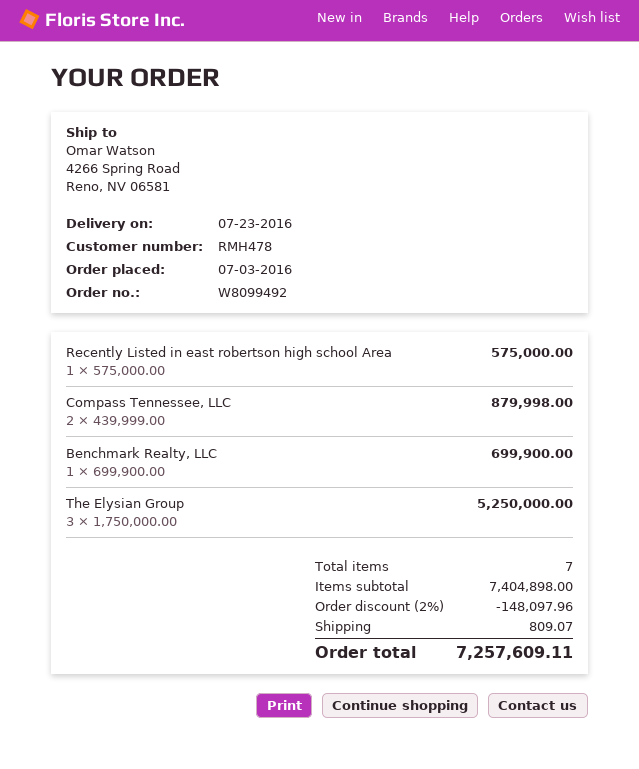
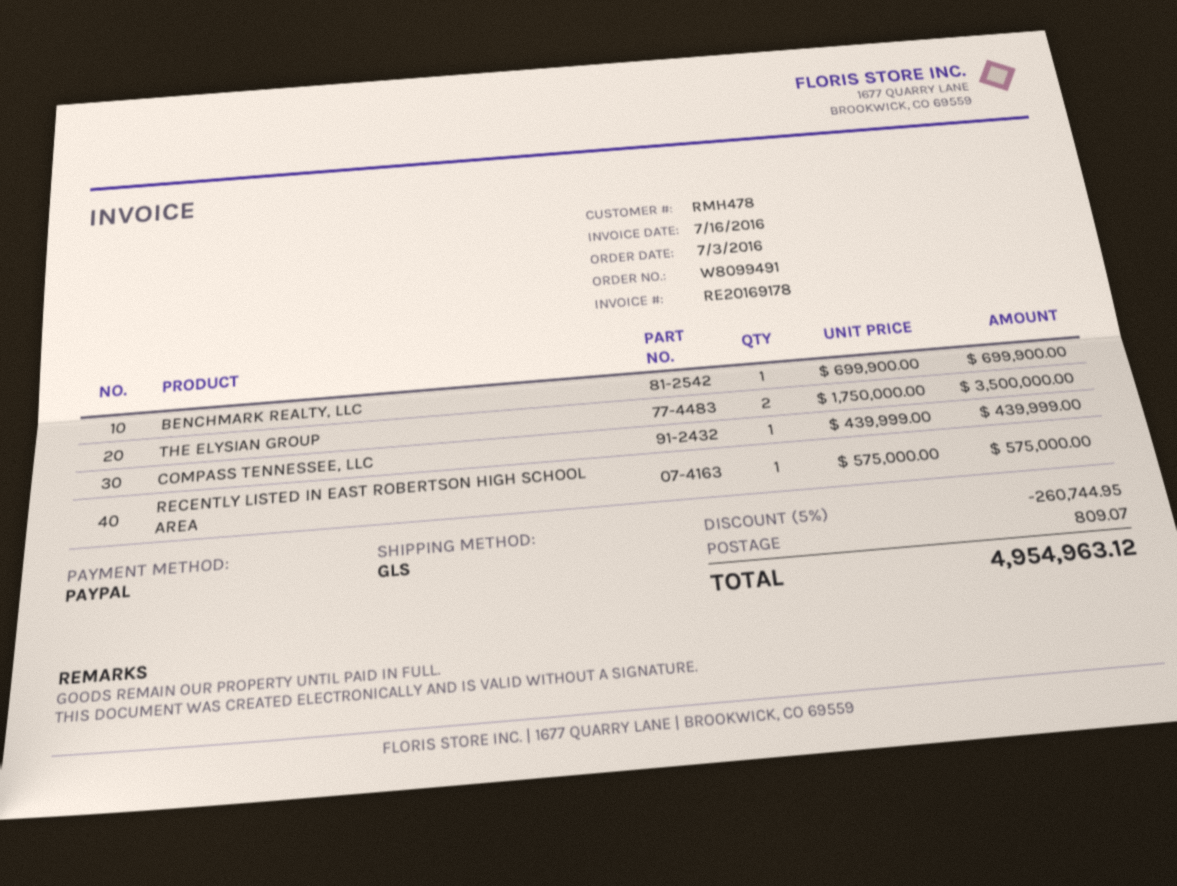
order number: W8099492 -> W8099491
Compass Tennessee, LLC: 2 x 439999.00 = 879998.00 -> 1 x 439999.00 = 439999.00
The Elysian Group: 3 x 1750000.00 = 5250000.00 -> 2 x 1750000.00 = 3500000.00
discount: 2% = 148097.96 -> 5% = 260744.95
total: 7257609.11 -> 4954963.12

